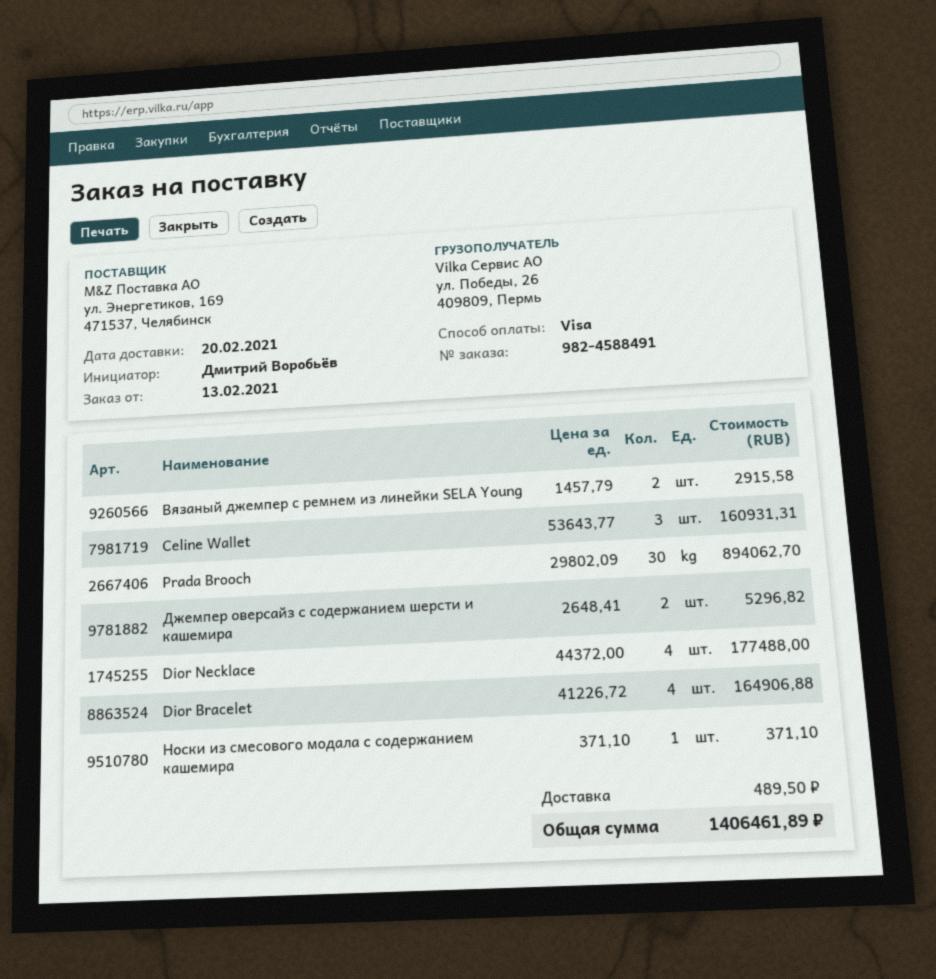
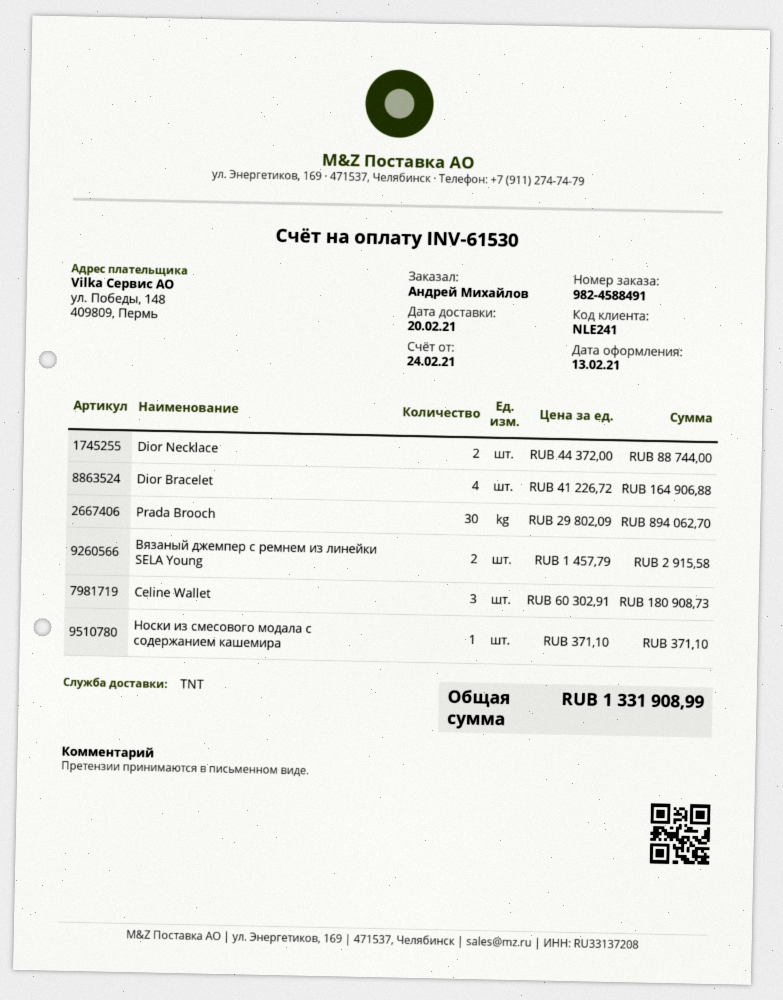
ordered by: Дмитрий Воробьёв -> Андрей Михайлов
Celine Wallet: 3 x 53643.77 = 160931.31 -> 3 x 60302.91 = 180908.73
Джемпер оверсайз с содержанием шерсти и кашемира: 2 x 2648.41 = 5296.82 -> none
Dior Necklace: 4 x 44372.00 = 177488.00 -> 2 x 44372.00 = 88744.00
shipping: 489.50 -> none
total: 1406461.89 -> 1331908.99

